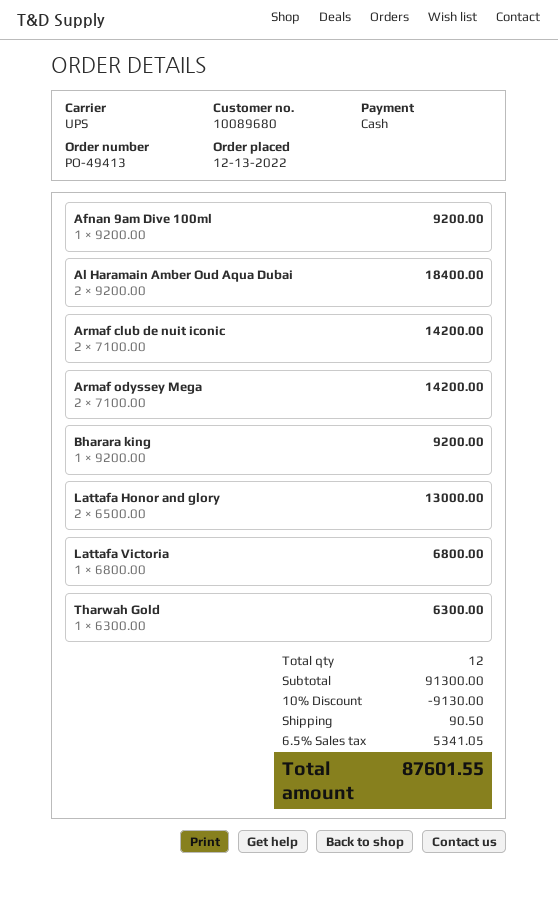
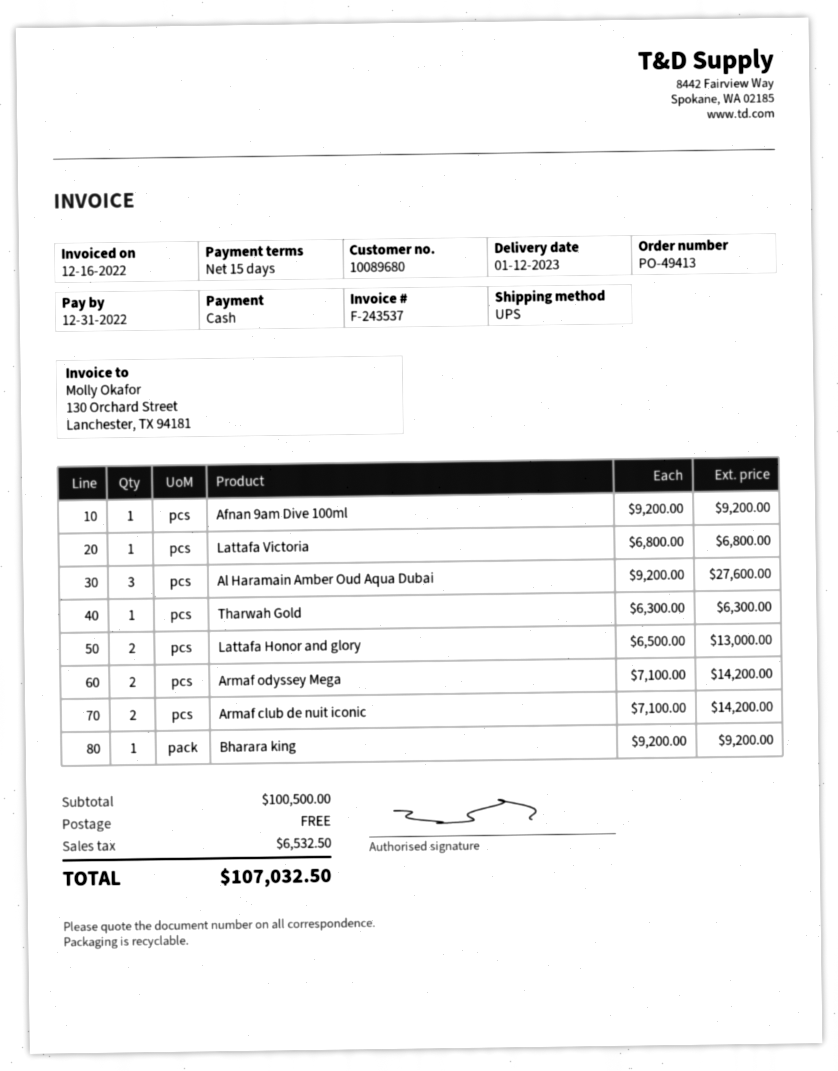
Al Haramain Amber Oud Aqua Dubai: 2 x 9200.00 = 18400.00 -> 3 x 9200.00 = 27600.00
subtotal: 91300.00 -> 100500.00
discount: 10% = 9130.00 -> none
shipping: 90.50 -> 0.00
tax: 5341.05 -> 6532.50
total: 87601.55 -> 107032.50

